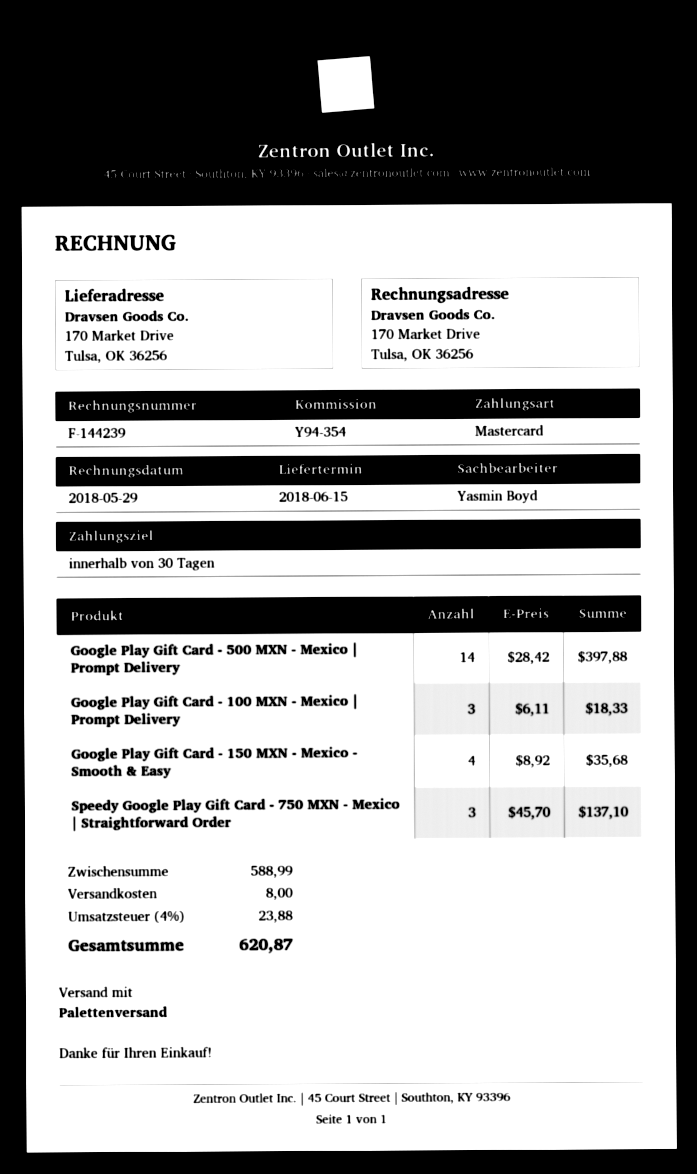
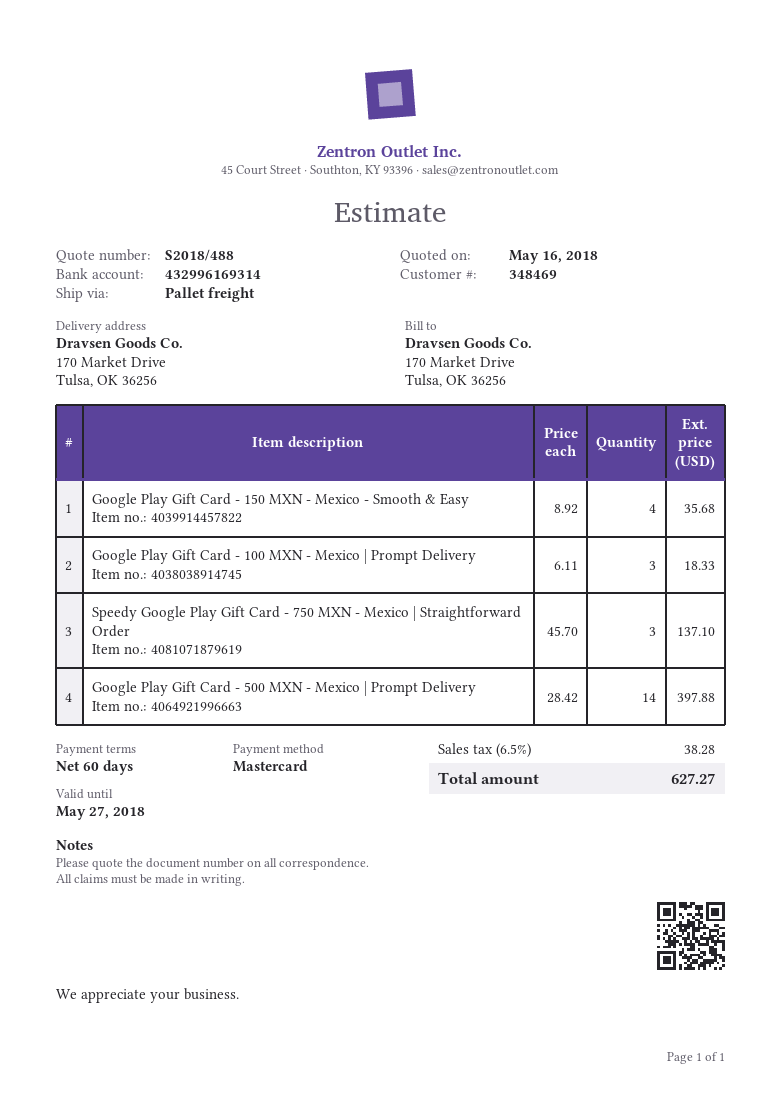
payment terms: 30 days -> 60 days
shipping: 8.00 -> none
tax: 4% = 23.88 -> 6.5% = 38.28
total: 620.87 -> 627.27

